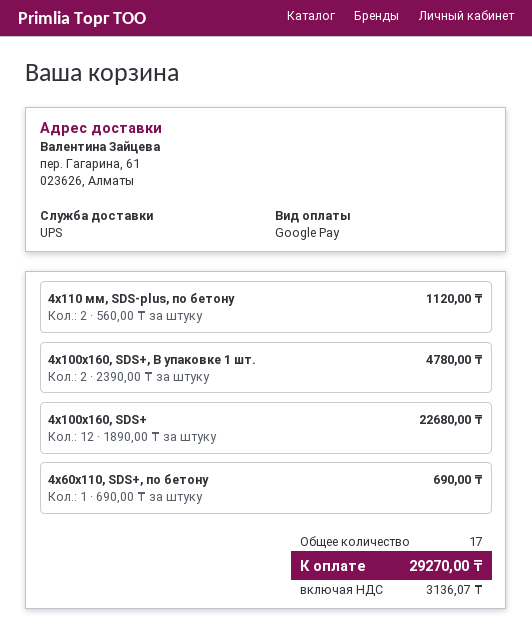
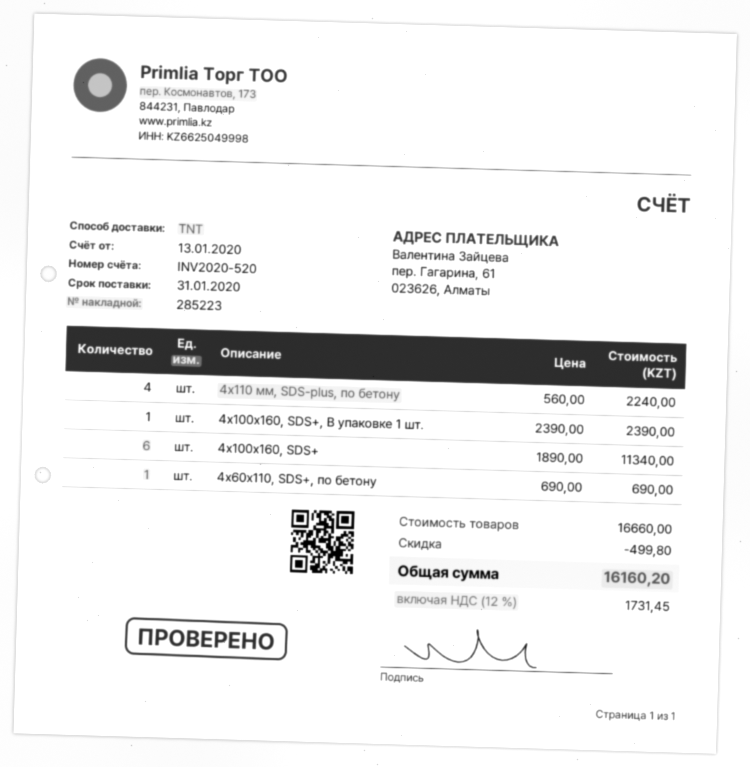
shipping method: UPS -> TNT
4х110 мм, SDS-plus, по бетону: 2 x 560.00 = 1120.00 -> 4 x 560.00 = 2240.00
4x100x160, SDS+, В упаковке 1 шт.: 2 x 2390.00 = 4780.00 -> 1 x 2390.00 = 2390.00
4х100х160, SDS+: 12 x 1890.00 = 22680.00 -> 6 x 1890.00 = 11340.00
discount: none -> 499.80
tax: 3136.07 -> 1731.45
total: 29270.00 -> 16160.20

